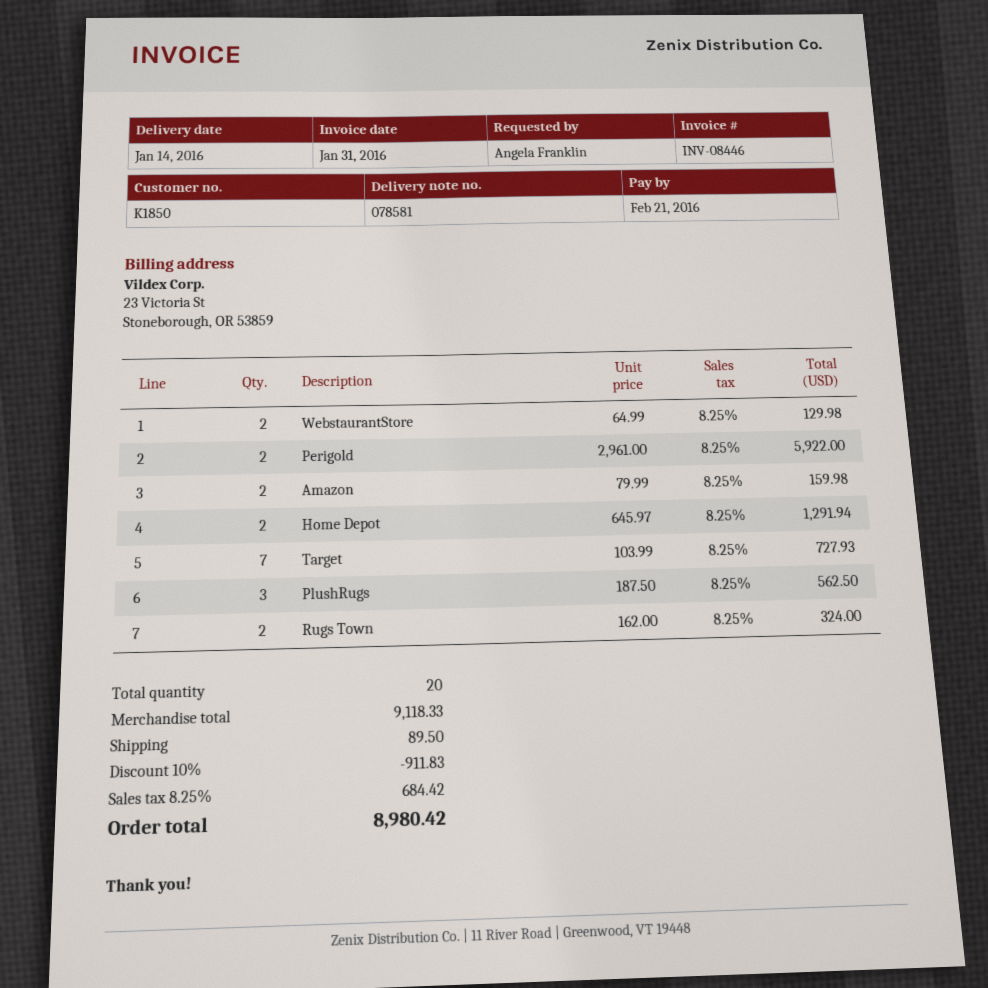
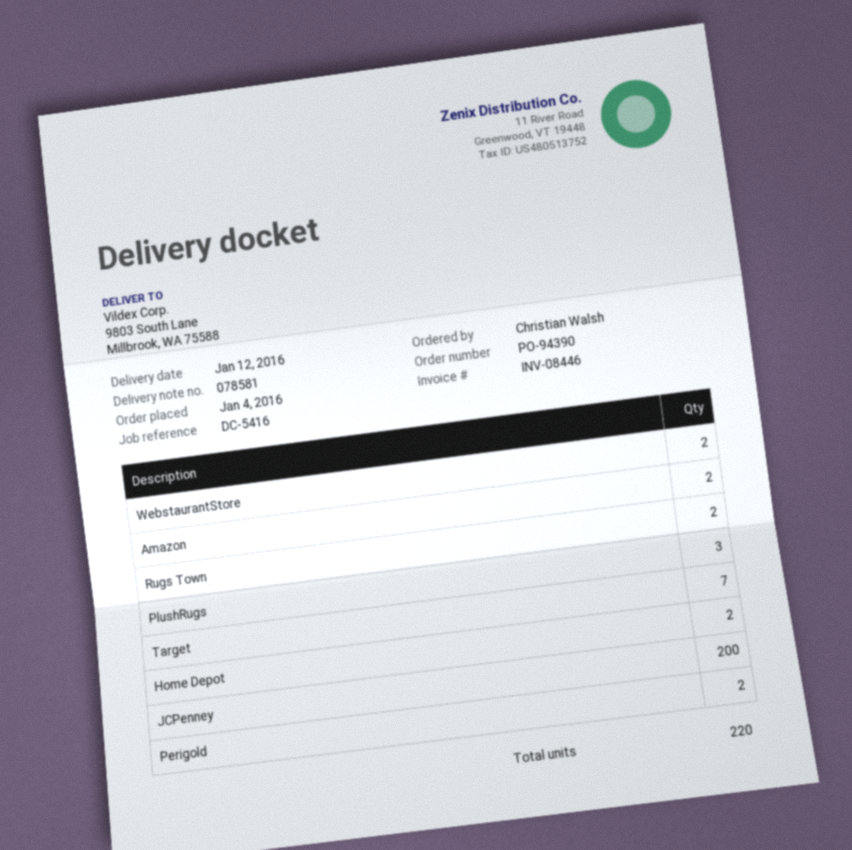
delivery date: 2016-01-14 -> 2016-01-12
ordered by: Angela Franklin -> Christian Walsh
JCPenney: none -> 200
total quantity: 20 -> 220

